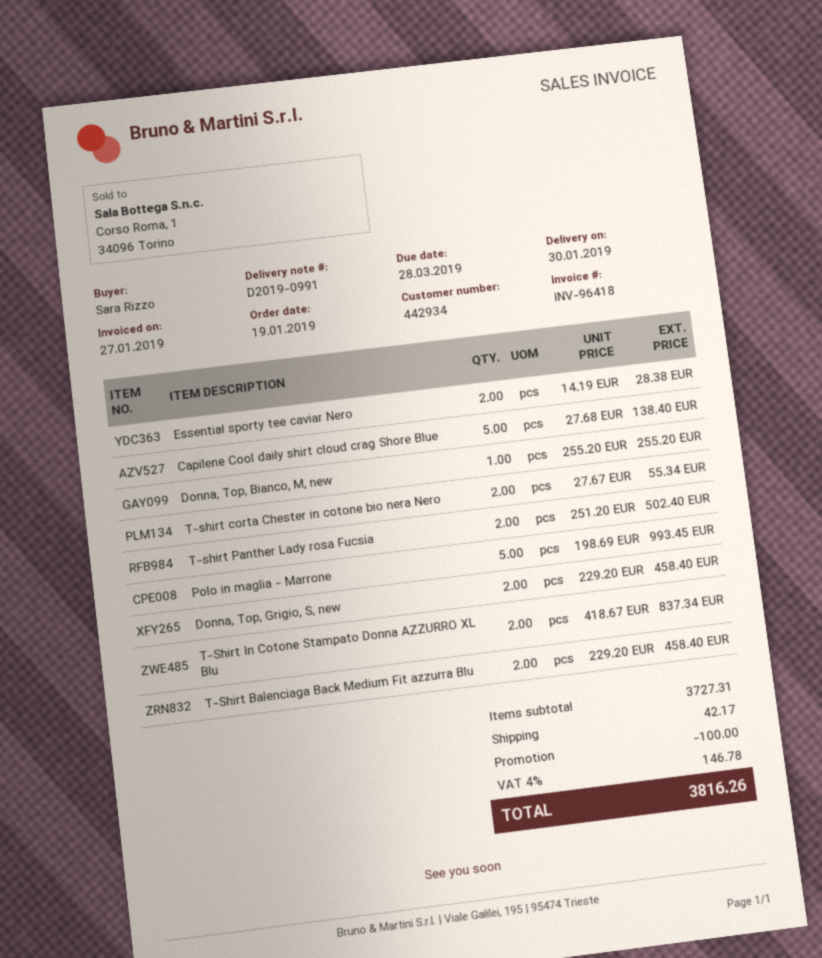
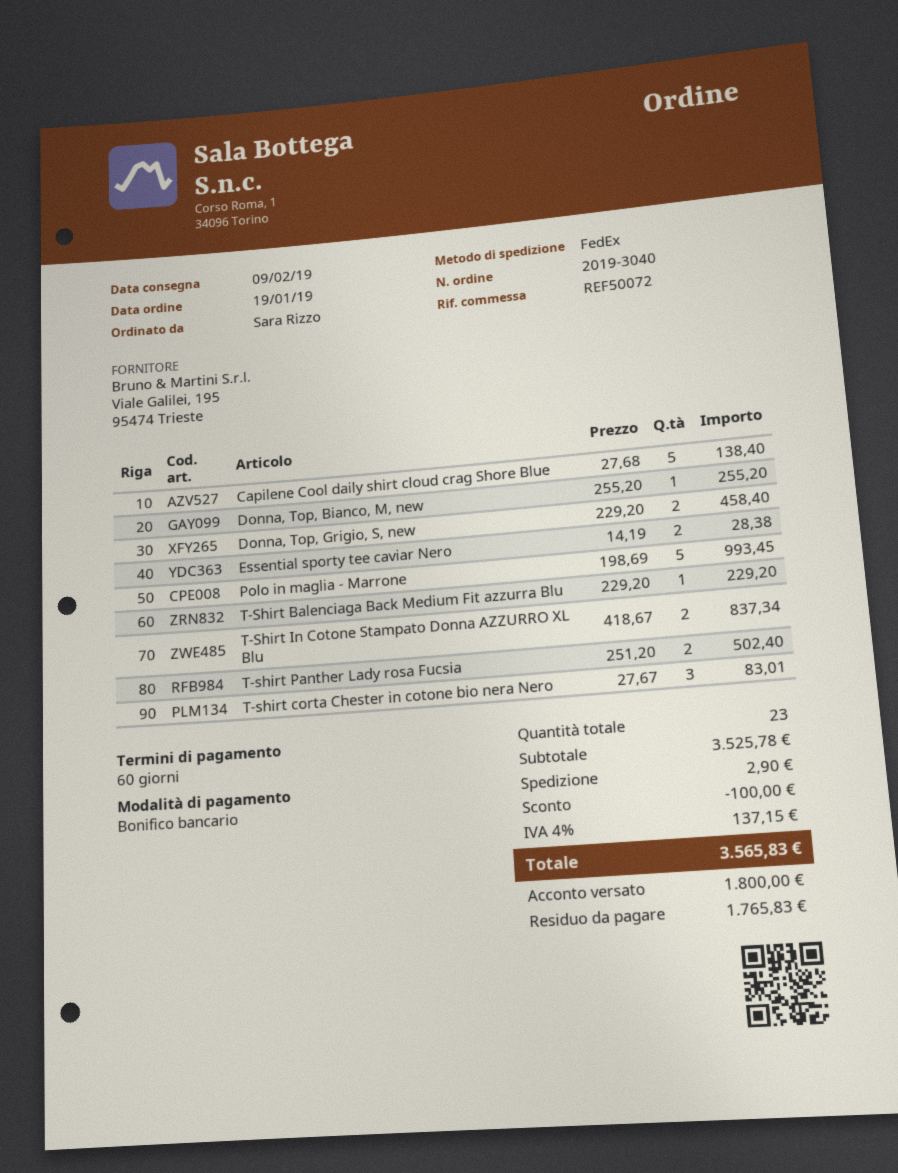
delivery date: 2019-01-30 -> 2019-02-09
T-shirt corta Chester in cotone bio nera Nero: 2 x 27.67 = 55.34 -> 3 x 27.67 = 83.01
T-Shirt Balenciaga Back Medium Fit azzurra Blu: 2 x 229.20 = 458.40 -> 1 x 229.20 = 229.20
subtotal: 3727.31 -> 3525.78
shipping: 42.17 -> 2.90
tax: 4% = 146.78 -> 4% = 137.15
total: 3816.26 -> 3565.83

